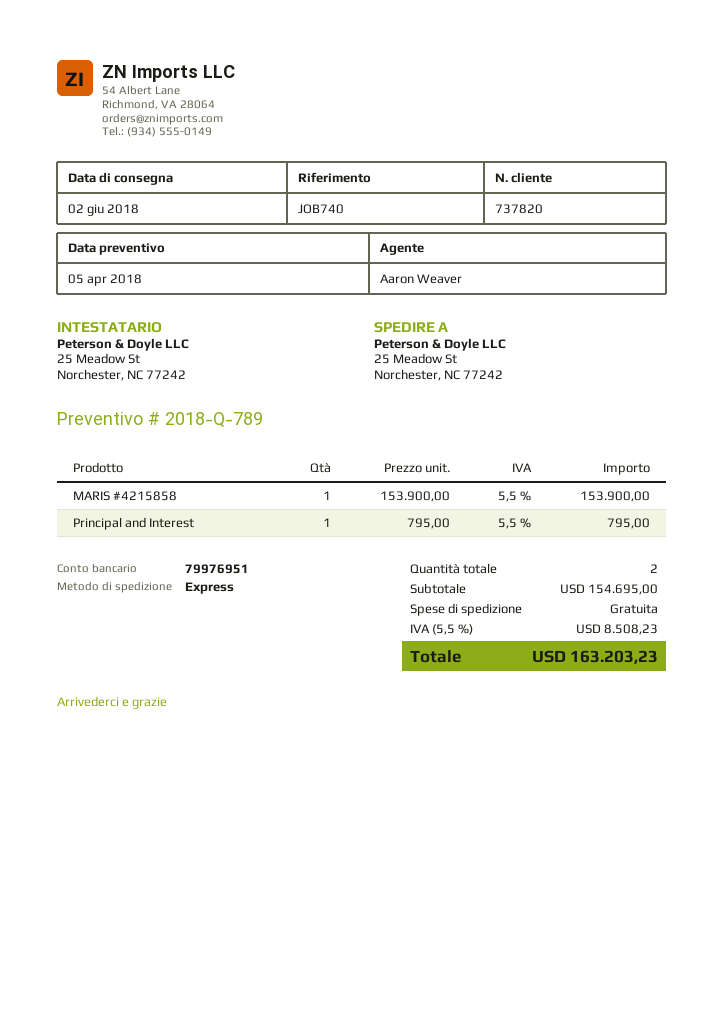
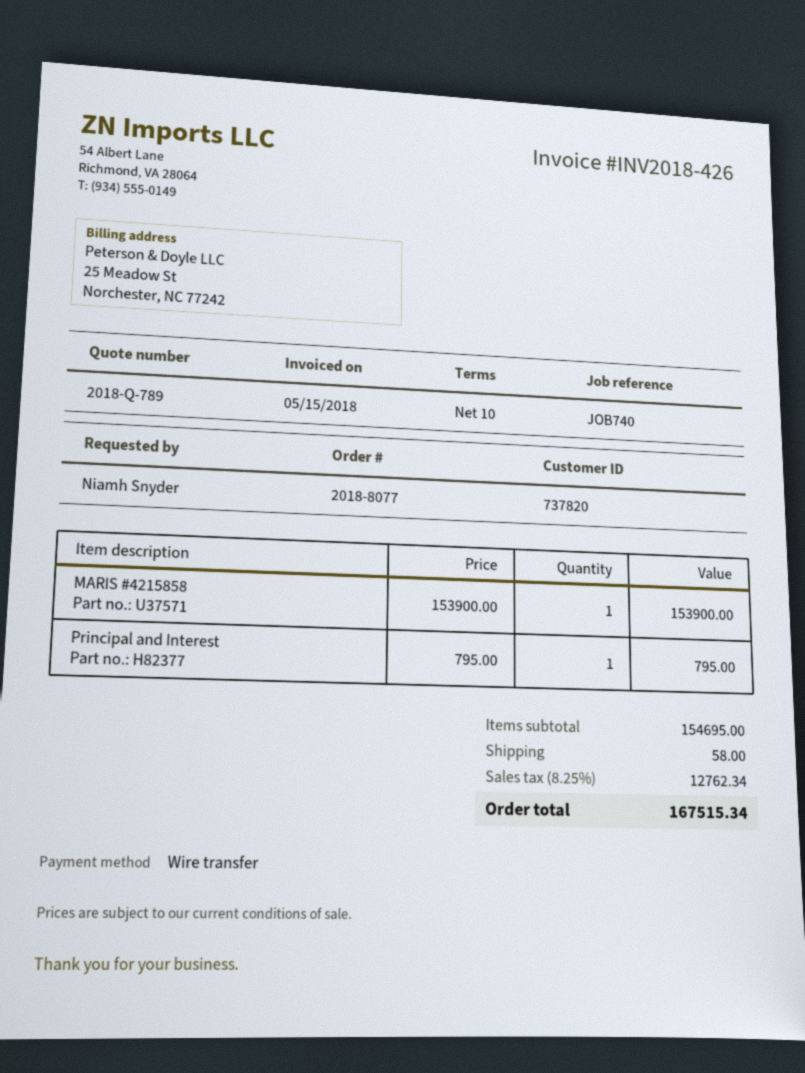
shipping: 0.00 -> 58.00
tax: 5.5% = 8508.23 -> 8.25% = 12762.34
total: 163203.23 -> 167515.34

